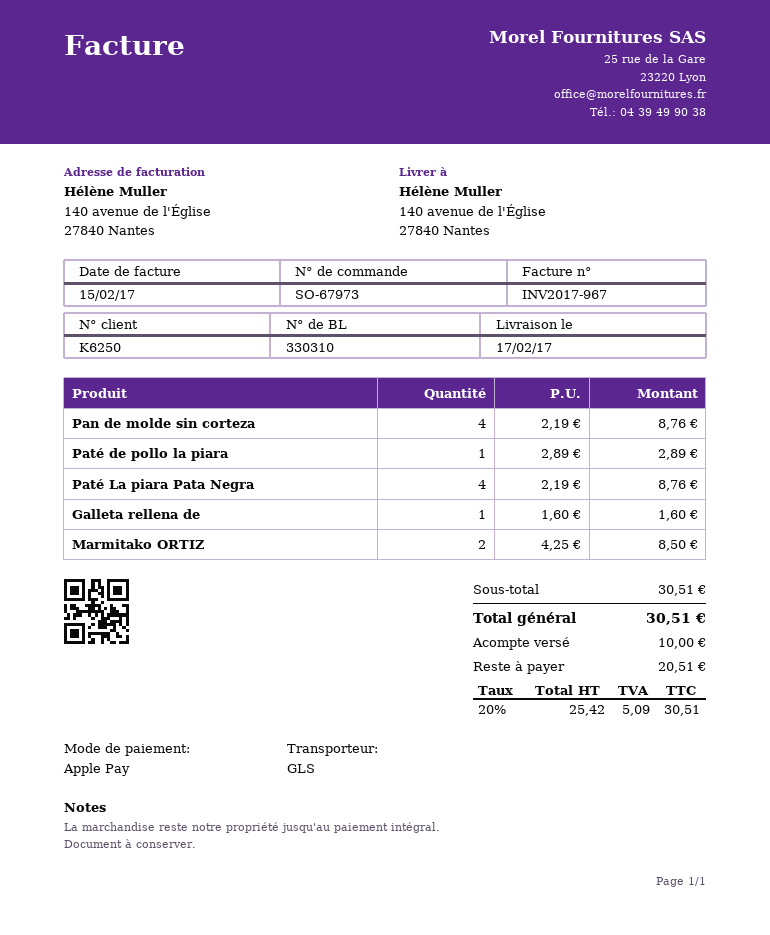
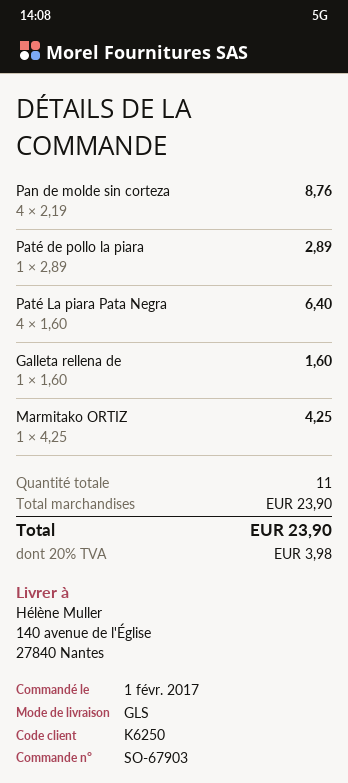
order number: SO-67973 -> SO-67903
Paté La piara Pata Negra: 4 x 2.19 = 8.76 -> 4 x 1.60 = 6.40
Marmitako ORTIZ: 2 x 4.25 = 8.50 -> 1 x 4.25 = 4.25
subtotal: 30.51 -> 23.90
tax: 20% = 5.09 -> 20% = 3.98
total: 30.51 -> 23.90

